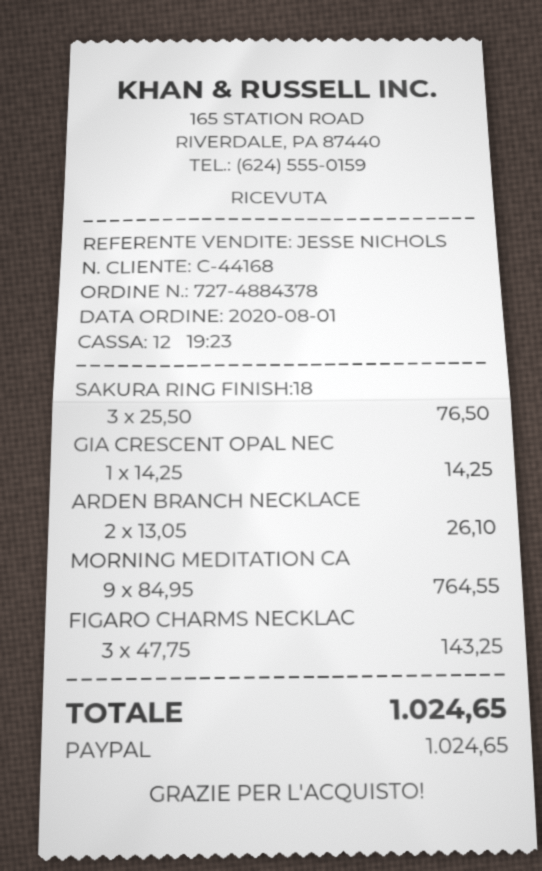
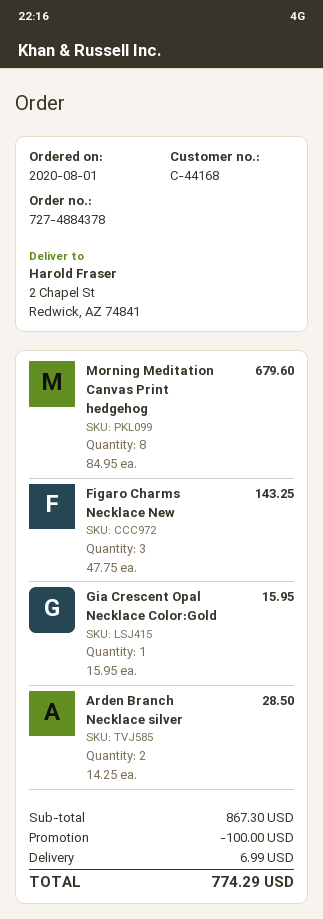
SAKURA RING FINISH:18: 3 x 25.50 = 76.50 -> none
GIA CRESCENT OPAL NEC: 1 x 14.25 = 14.25 -> 1 x 15.95 = 15.95
ARDEN BRANCH NECKLACE: 2 x 13.05 = 26.10 -> 2 x 14.25 = 28.50
MORNING MEDITATION CA: 9 x 84.95 = 764.55 -> 8 x 84.95 = 679.60
discount: none -> 100.00
shipping: none -> 6.99
total: 1024.65 -> 774.29

